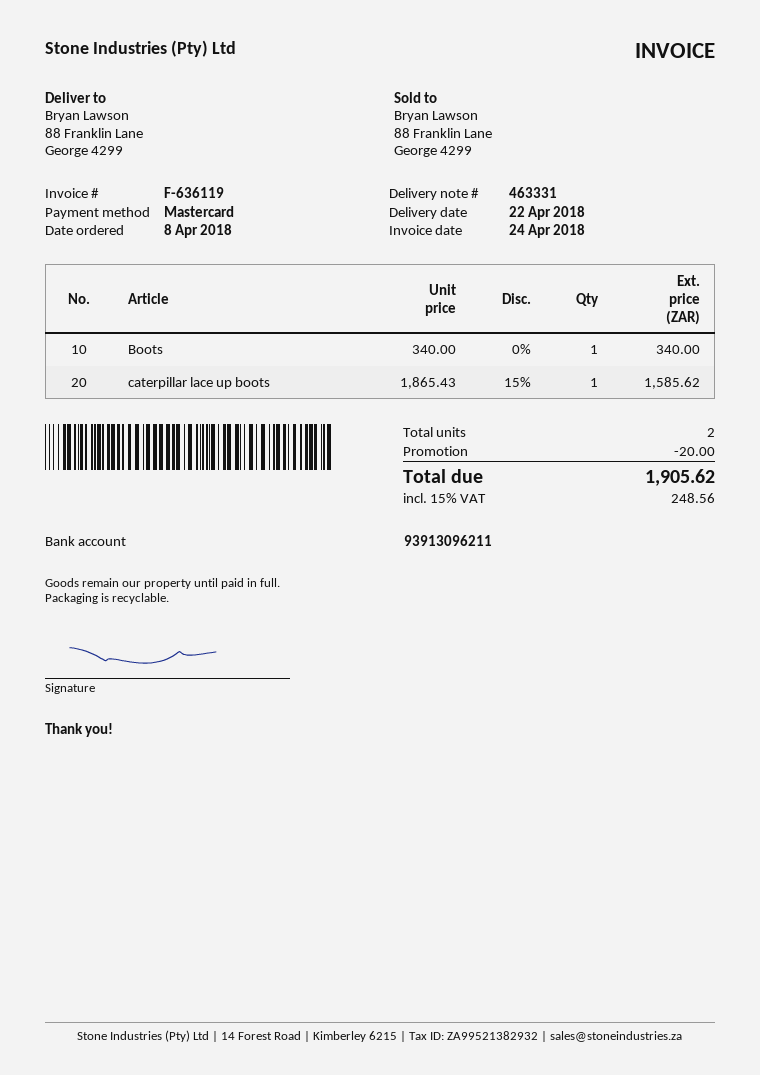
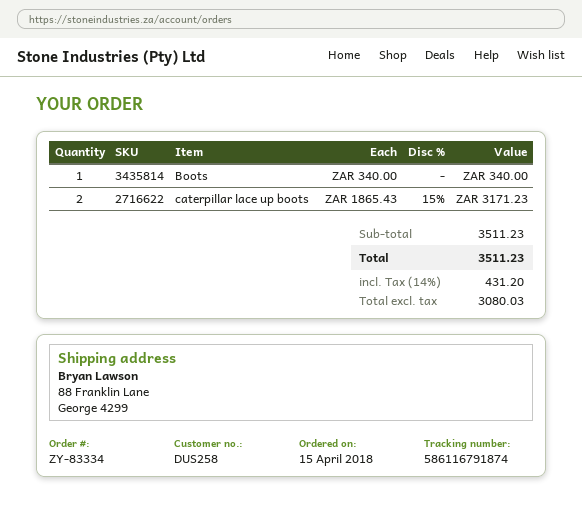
order date: 2018-04-08 -> 2018-04-15
caterpillar lace up boots: 1 x 1865.43 - 15% = 1585.62 -> 2 x 1865.43 - 15% = 3171.23
discount: 20.00 -> none
tax: 15% = 248.56 -> 14% = 431.20
total: 1905.62 -> 3511.23

